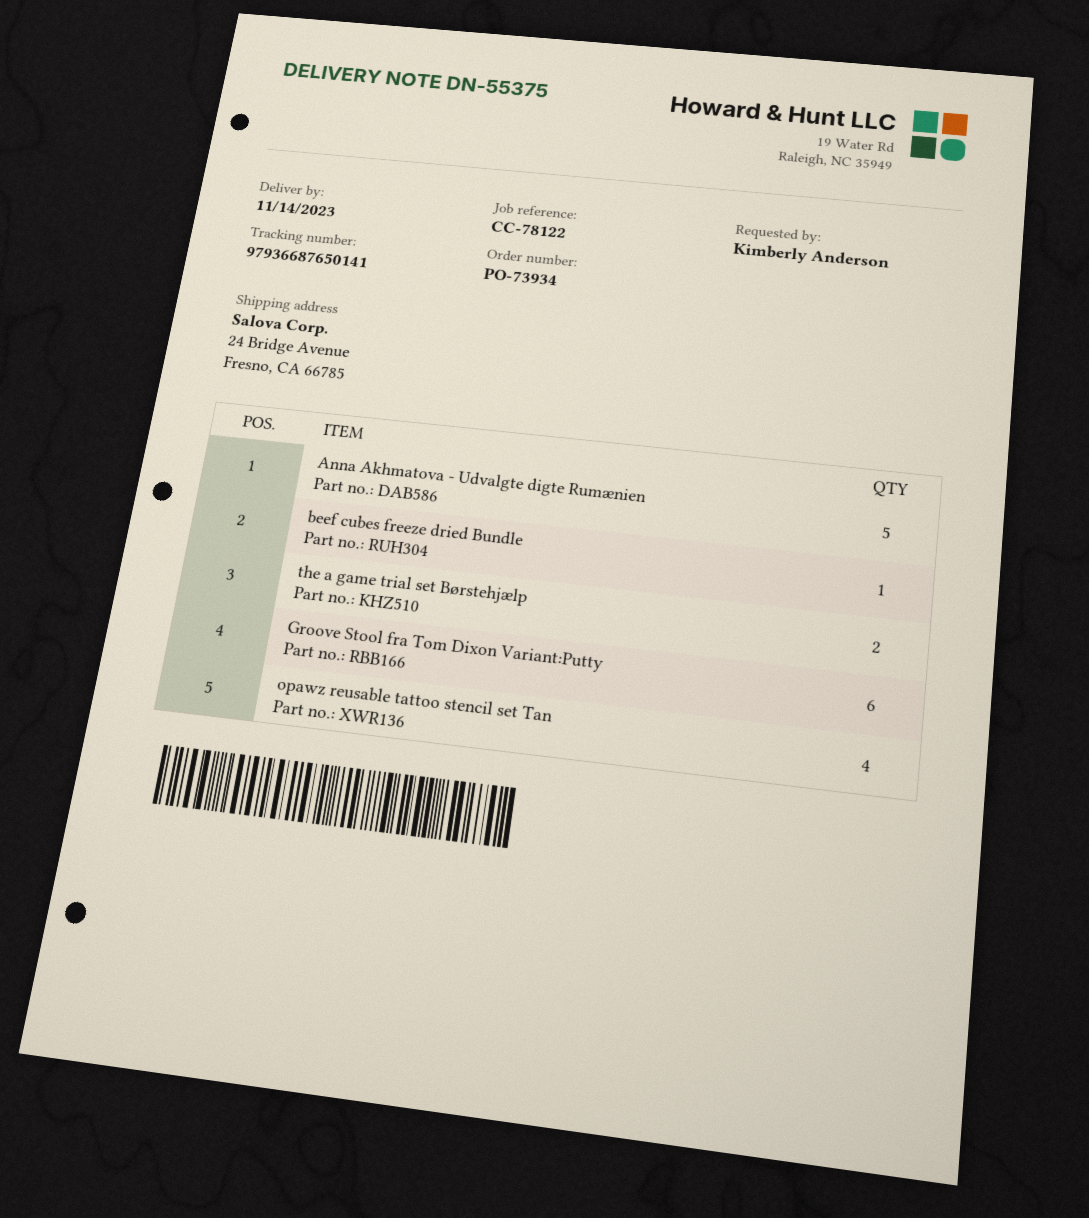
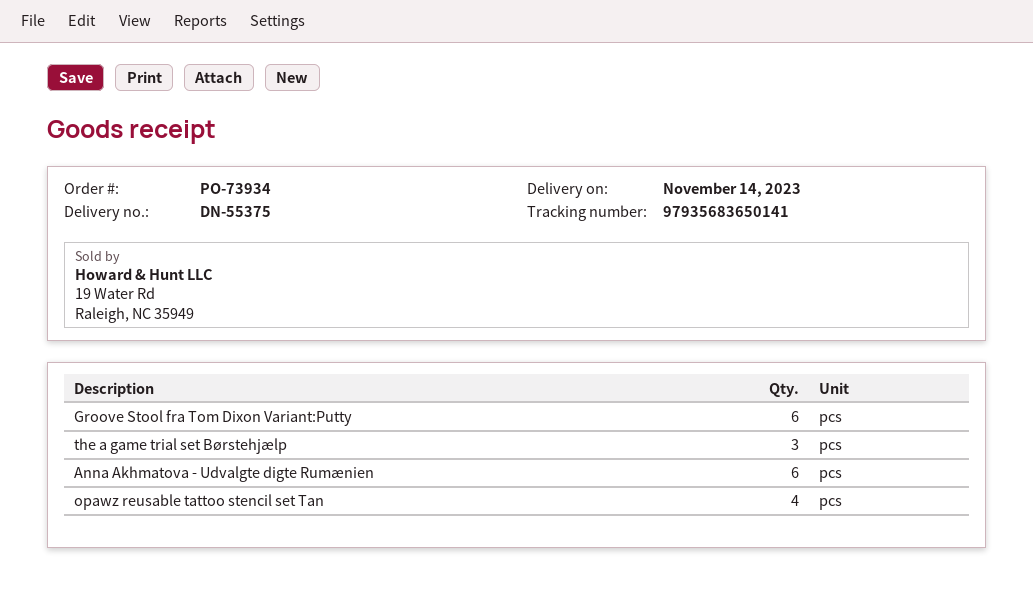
tracking number: 97936687650141 -> 97935683650141
Anna Akhmatova - Udvalgte digte Rumænien: 5 -> 6
beef cubes freeze dried Bundle: 1 -> none
the a game trial set Børstehjælp: 2 -> 3

